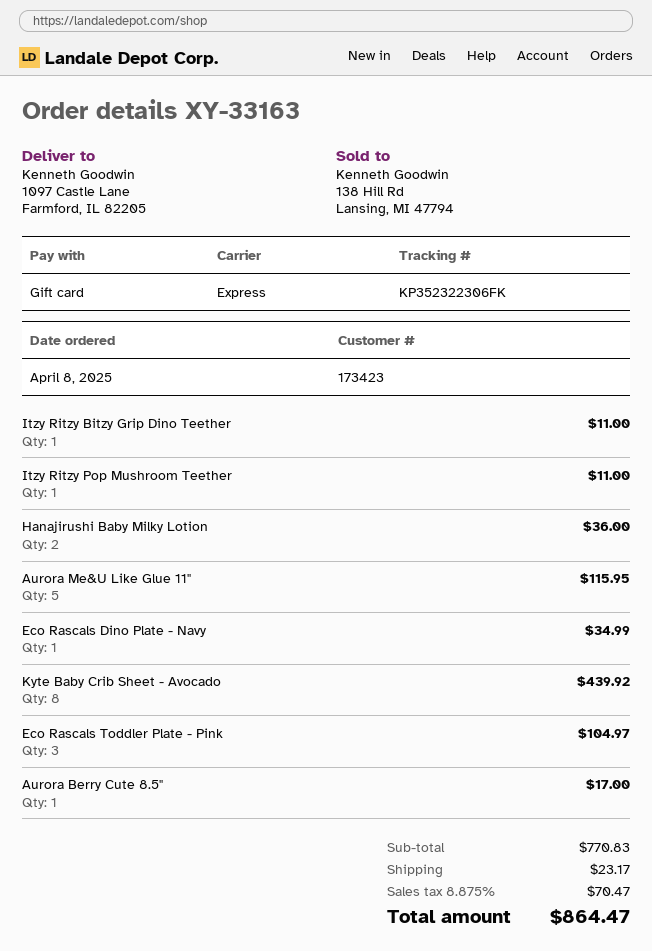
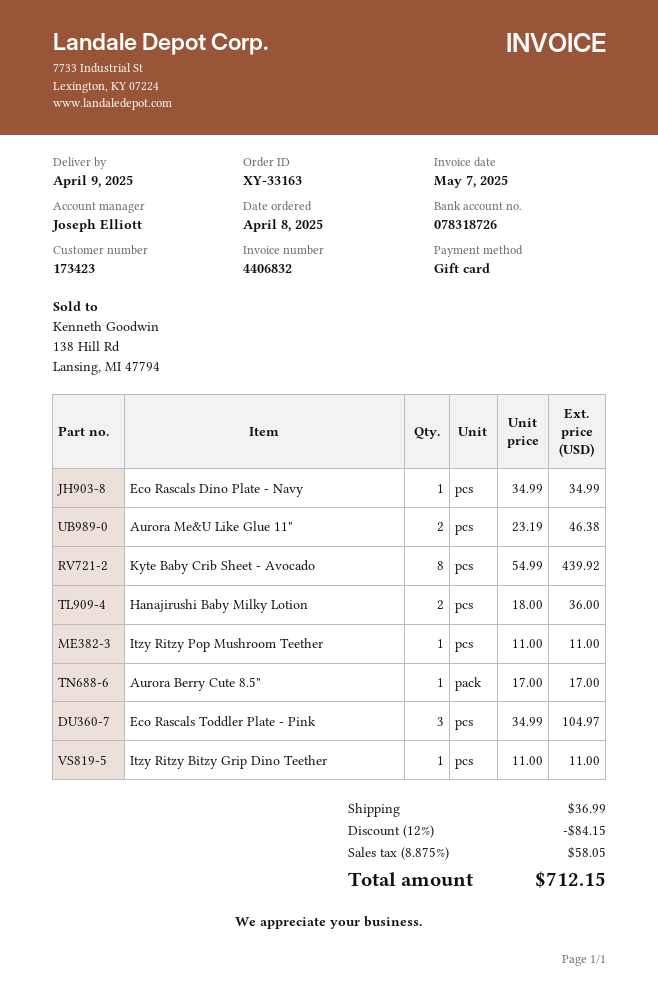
Aurora Me&U Like Glue 11": 5 for 115.95 -> 2 for 46.38
discount: none -> 12% = 84.15
shipping: 23.17 -> 36.99
tax: 8.875% = 70.47 -> 8.875% = 58.05
total: 864.47 -> 712.15

